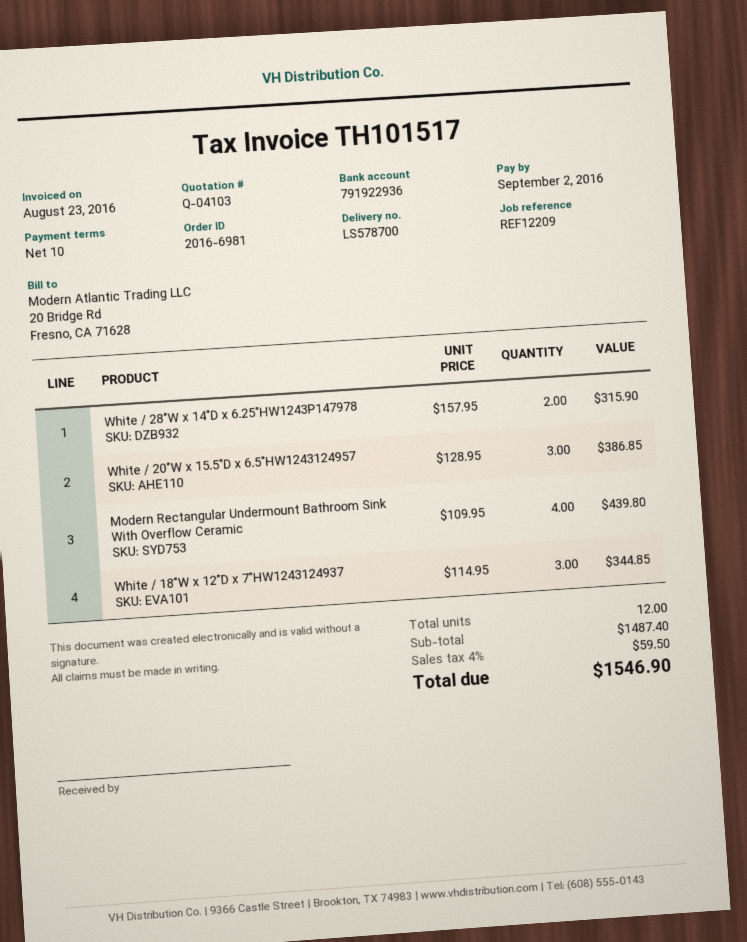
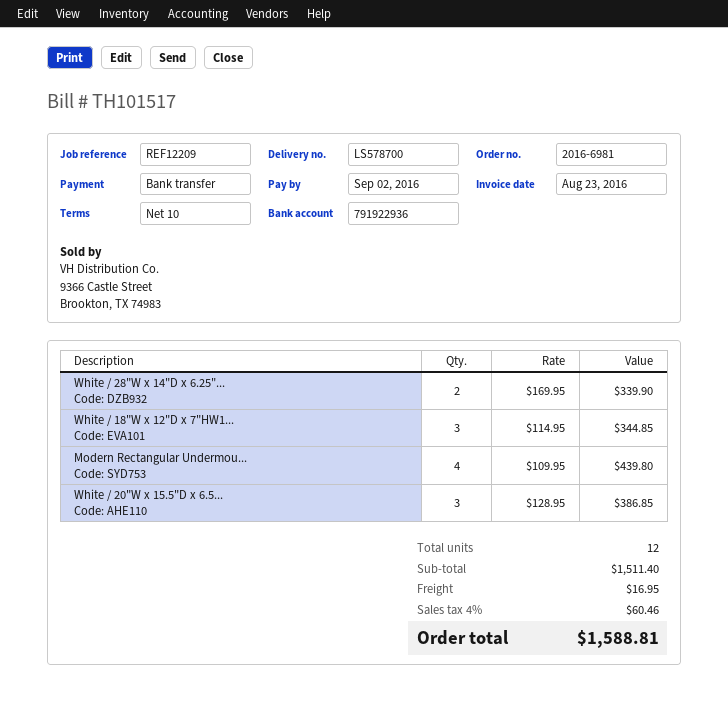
White / 28"W x 14"D x 6.25"HW1243P147978: 2 x 157.95 = 315.90 -> 2 x 169.95 = 339.90
subtotal: 1487.40 -> 1511.40
shipping: none -> 16.95
tax: 4% = 59.50 -> 4% = 60.46
total: 1546.90 -> 1588.81

